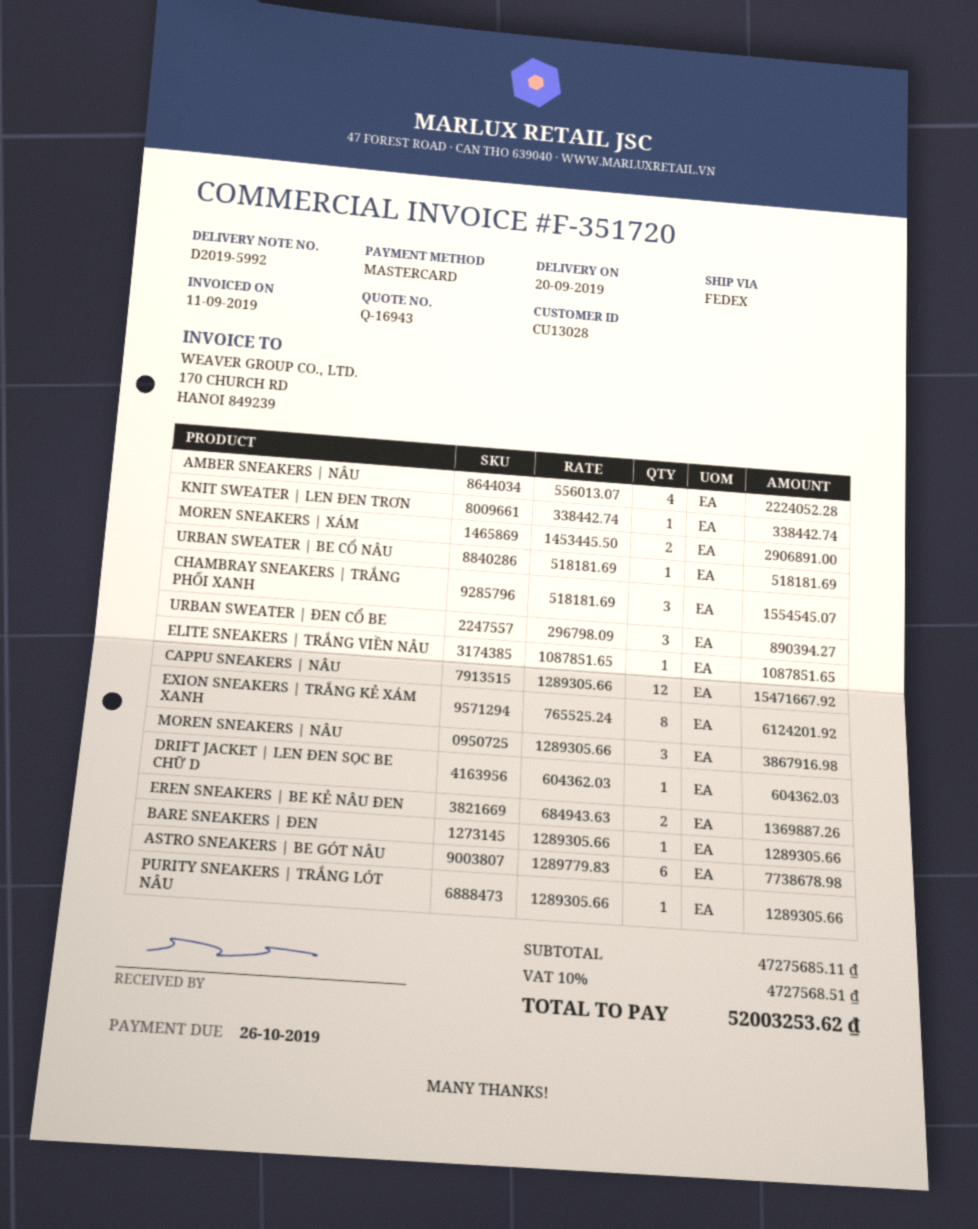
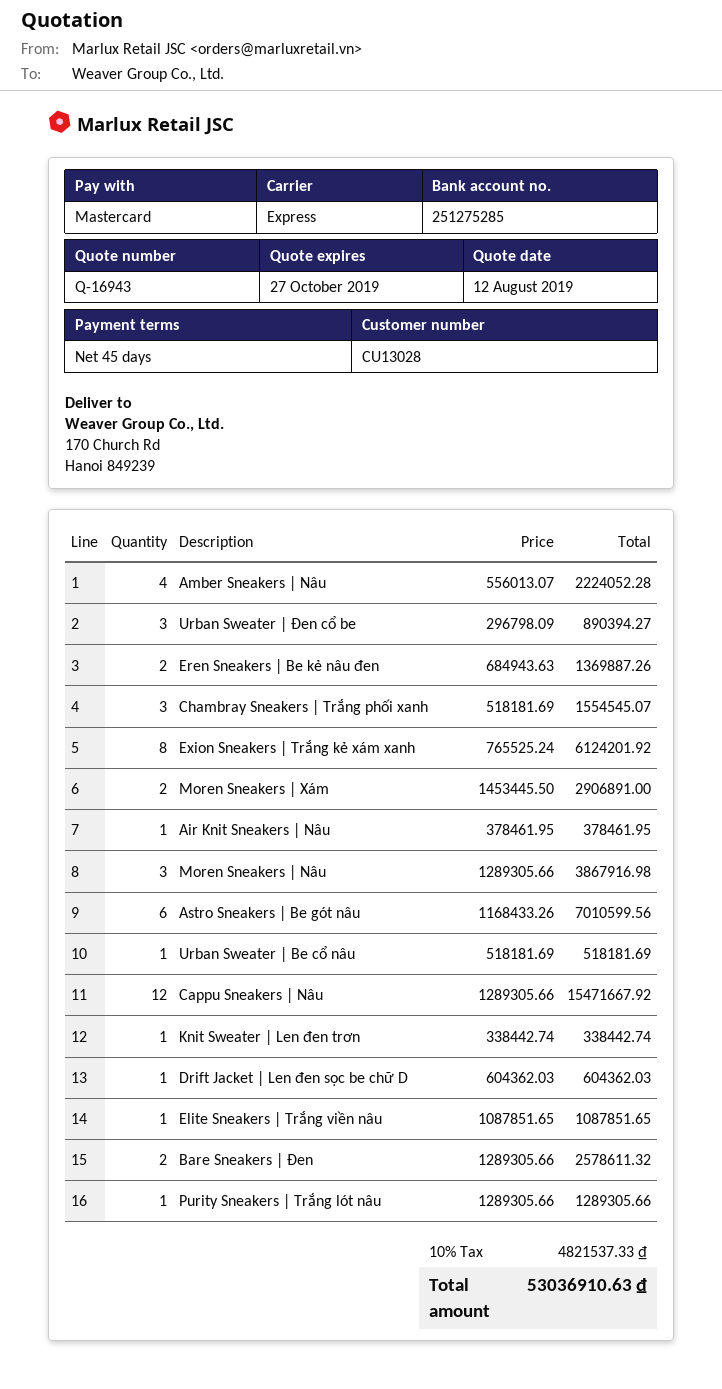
shipping method: FedEx -> express
BARE SNEAKERS | ĐEN: 1 x 1289305.66 = 1289305.66 -> 2 x 1289305.66 = 2578611.32
ASTRO SNEAKERS | BE GÓT NÂU: 6 x 1289779.83 = 7738678.98 -> 6 x 1168433.26 = 7010599.56
Air Knit Sneakers | Nâu: none -> 1 x 378461.95 = 378461.95
tax: 10% = 4727568.51 -> 10% = 4821537.33
total: 52003253.62 -> 53036910.63

